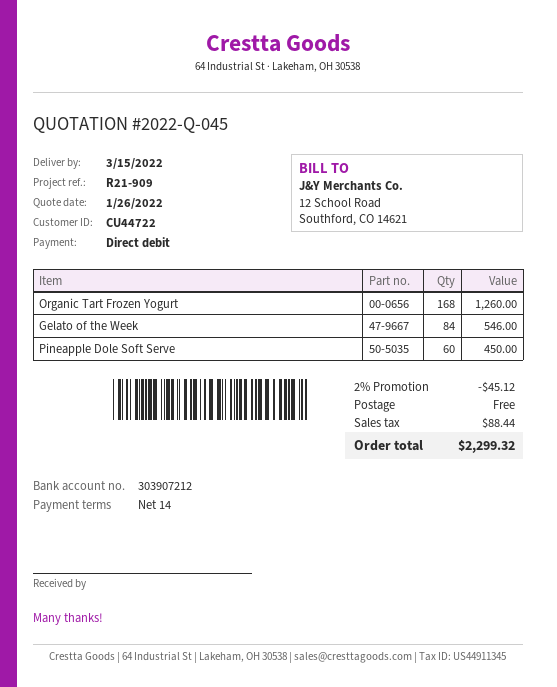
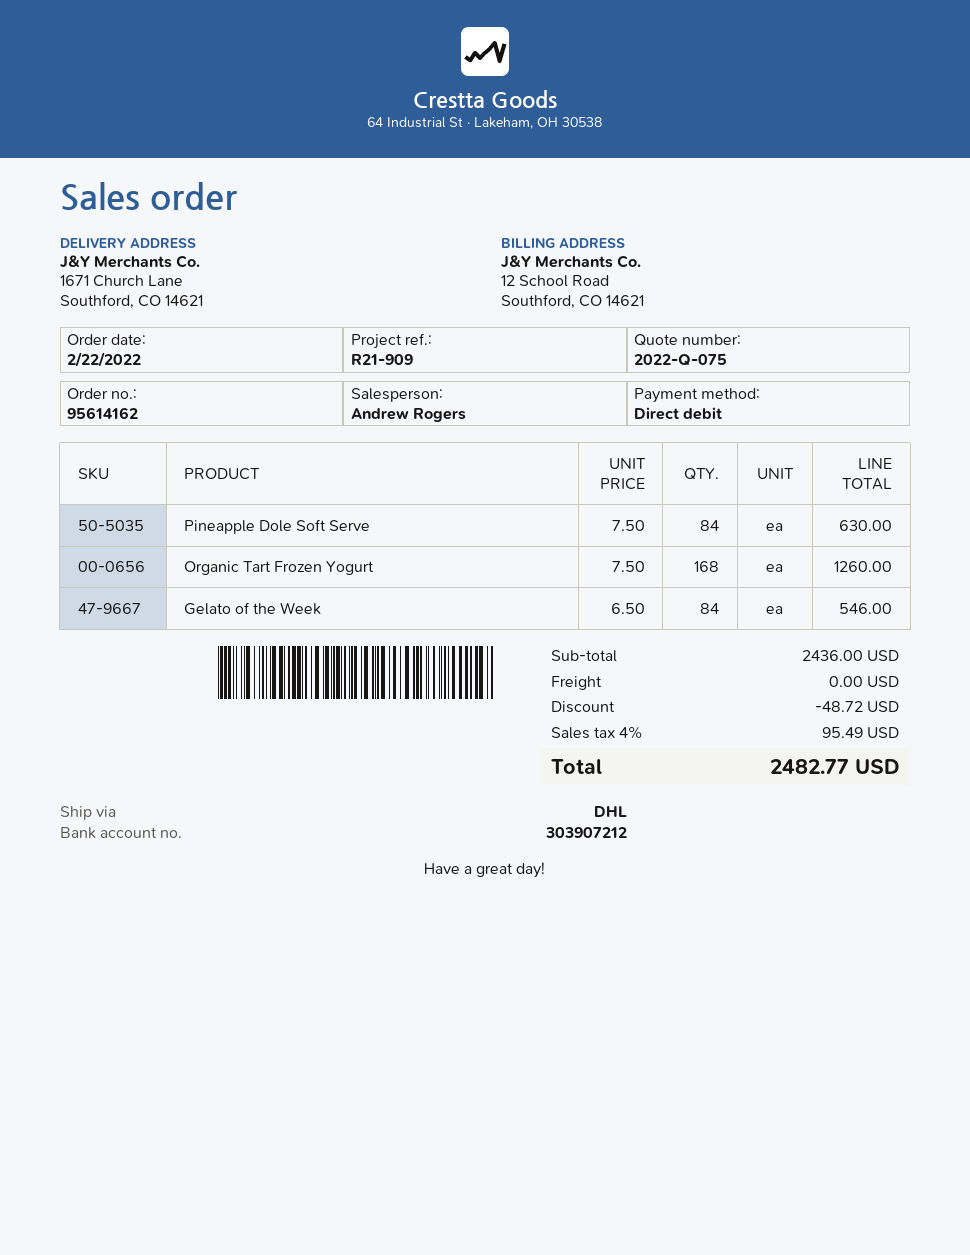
quote number: 2022-Q-045 -> 2022-Q-075
Pineapple Dole Soft Serve: 60 for 450.00 -> 84 for 630.00
discount: 45.12 -> 48.72
tax: 88.44 -> 95.49
total: 2299.32 -> 2482.77

